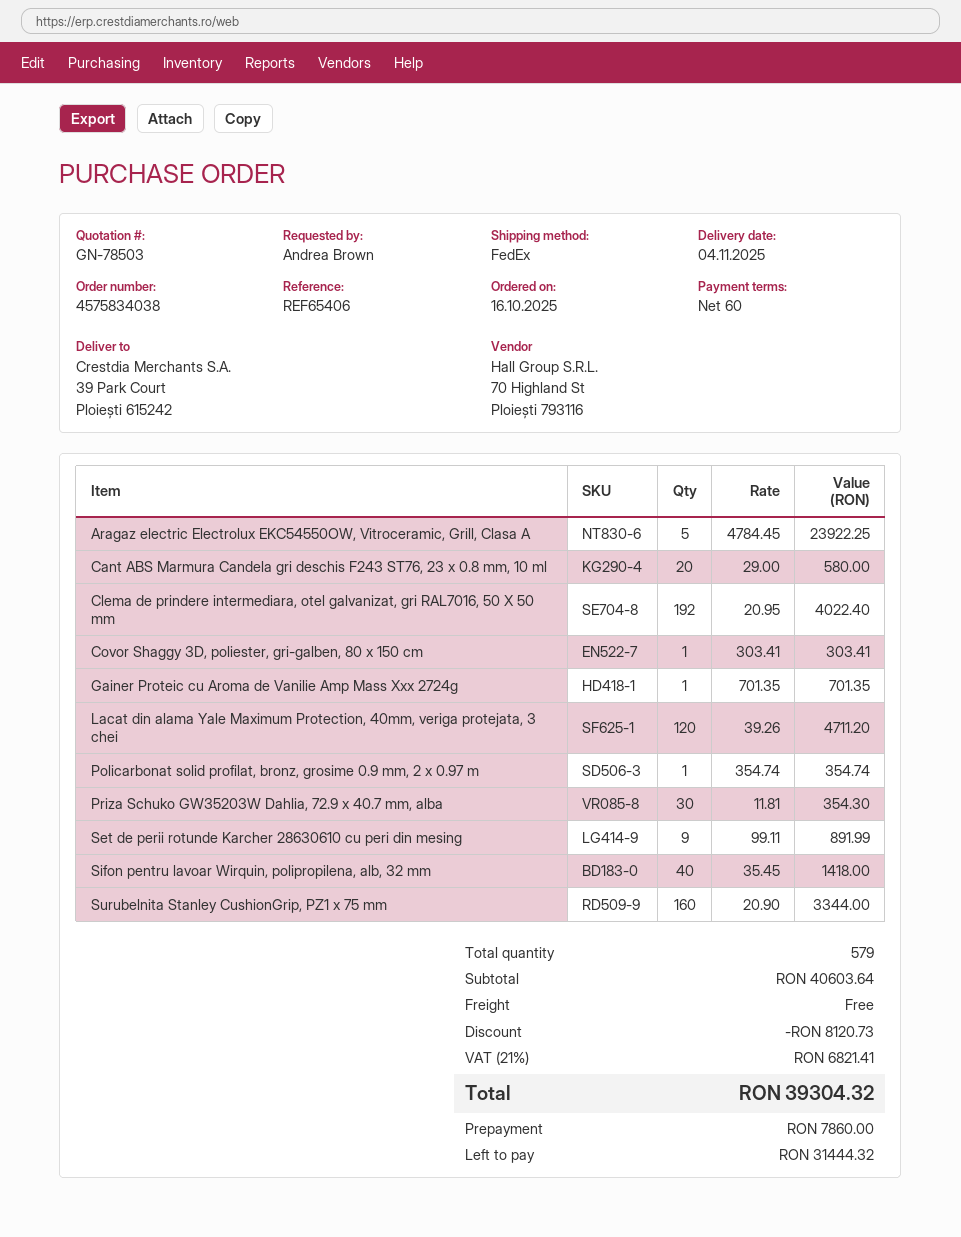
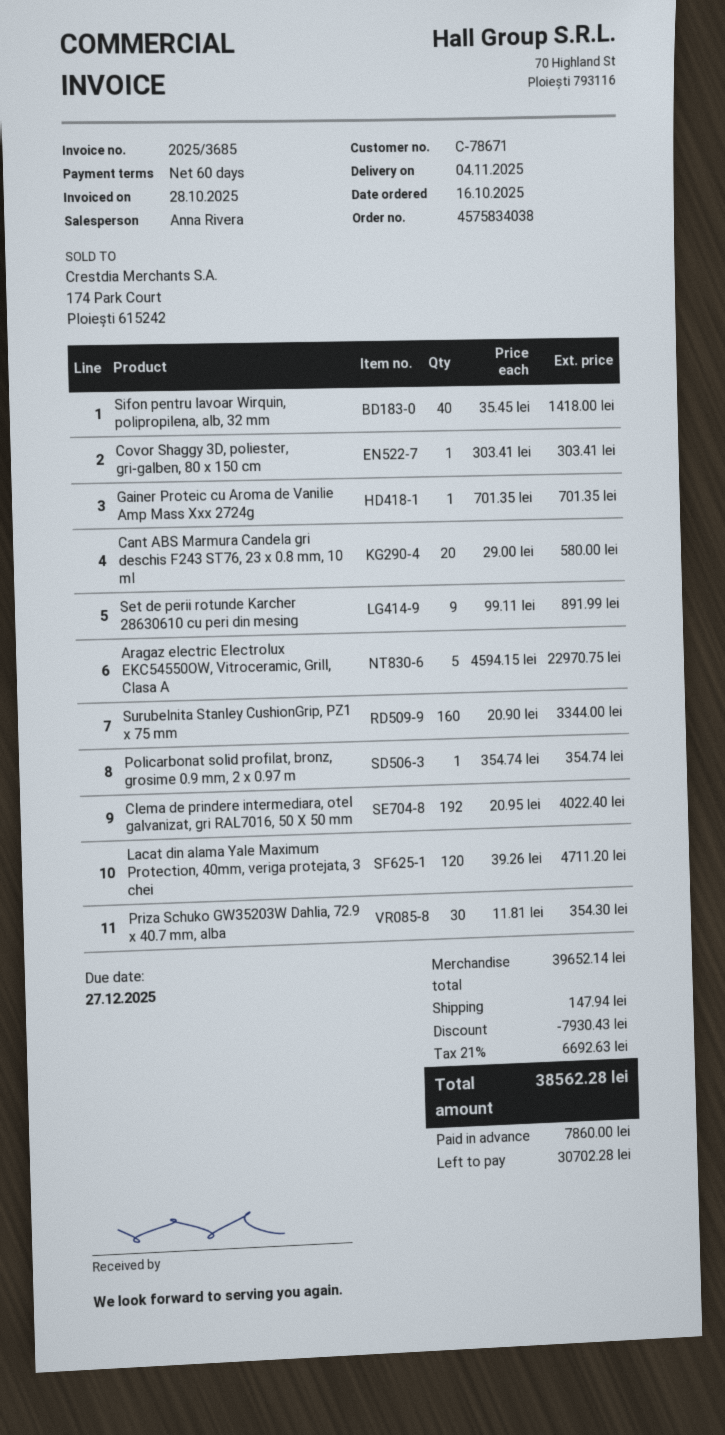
Aragaz electric Electrolux EKC54550OW, Vitroceramic, Grill, Clasa A: 5 x 4784.45 = 23922.25 -> 5 x 4594.15 = 22970.75
subtotal: 40603.64 -> 39652.14
discount: 8120.73 -> 7930.43
shipping: 0.00 -> 147.94
tax: 21% = 6821.41 -> 21% = 6692.63
total: 39304.32 -> 38562.28
balance: 31444.32 -> 30702.28

